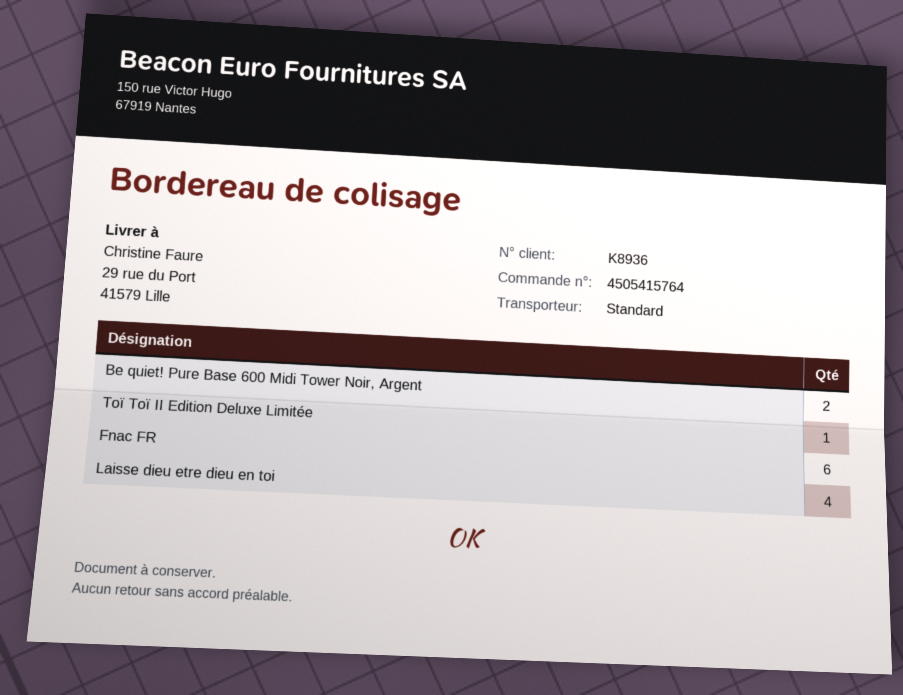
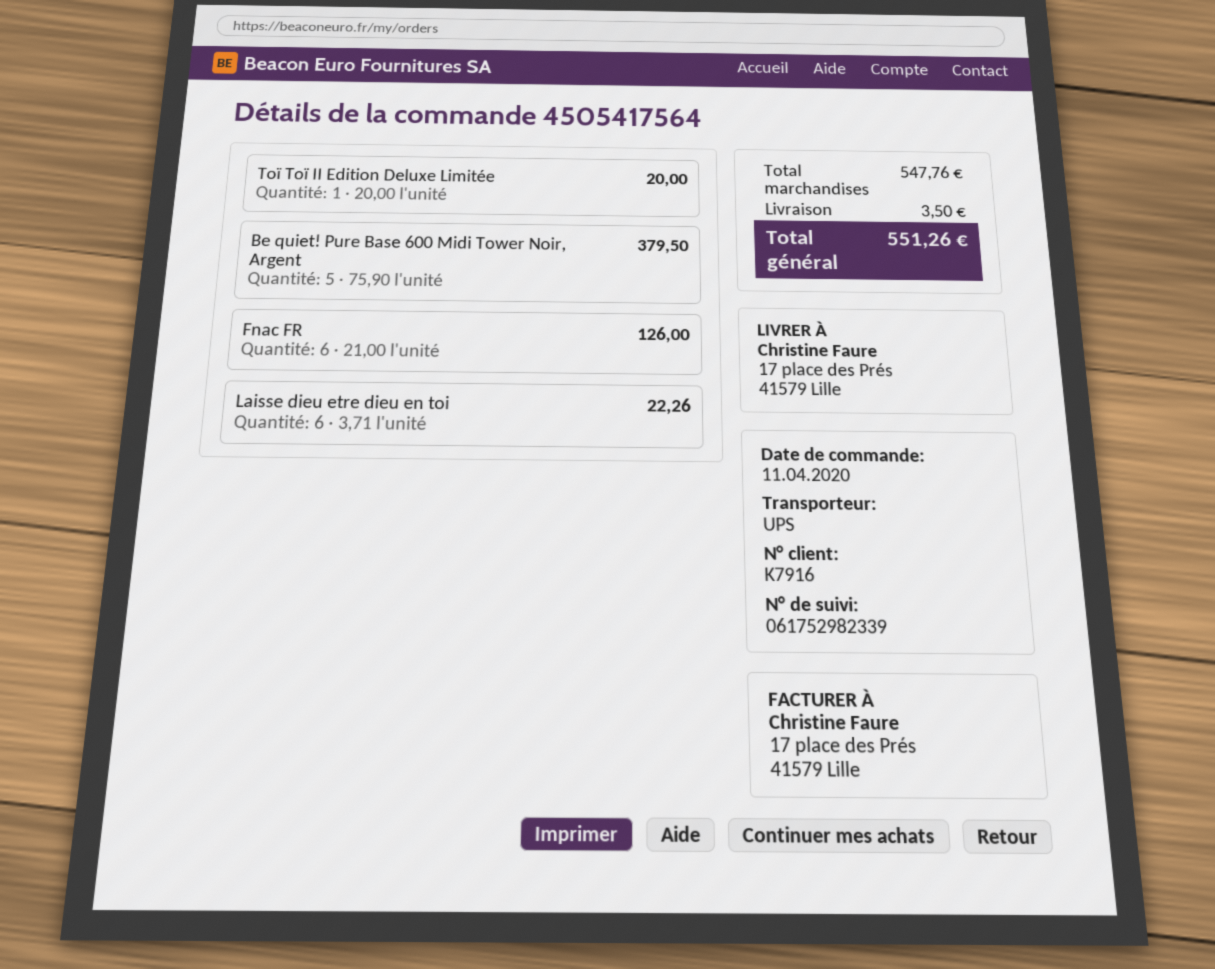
order number: 4505415764 -> 4505417564
customer number: K8936 -> K7916
shipping method: standard -> UPS
ship to: 29 rue du Port, 41579 Lille -> 17 place des Prés, 41579 Lille
Be quiet! Pure Base 600 Midi Tower Noir, Argent: 2 -> 5
Laisse dieu etre dieu en toi: 4 -> 6

